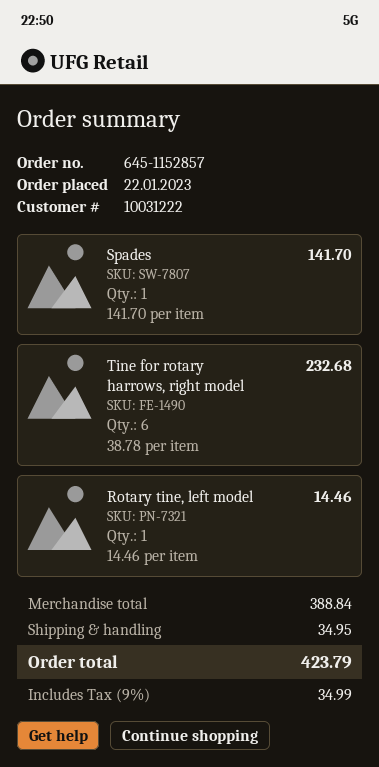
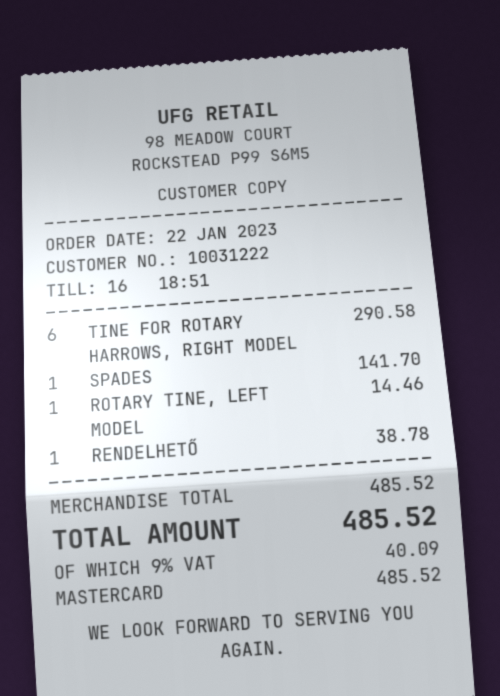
Tine for rotary harrows, right model: 6 for 232.68 -> 6 for 290.58
RENDELHETŐ: none -> 1 for 38.78
subtotal: 388.84 -> 485.52
shipping: 34.95 -> none
tax: 9% = 34.99 -> 9% = 40.09
total: 423.79 -> 485.52

